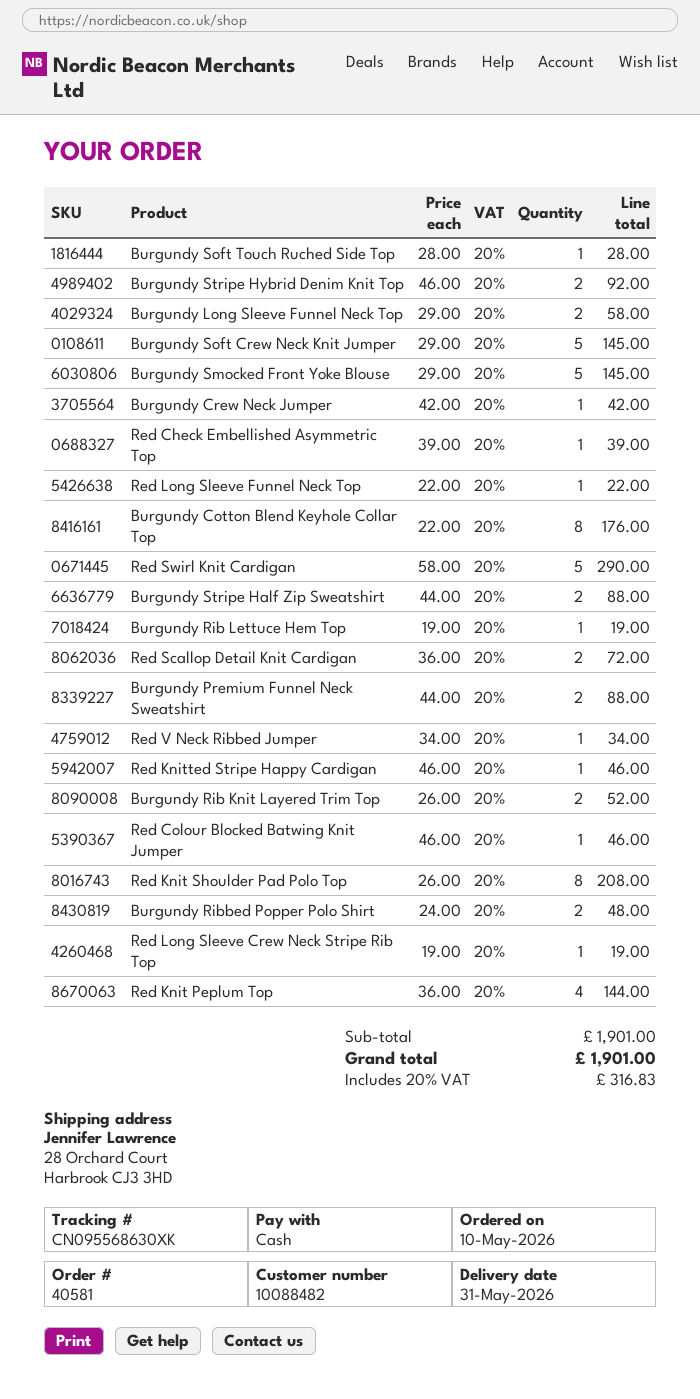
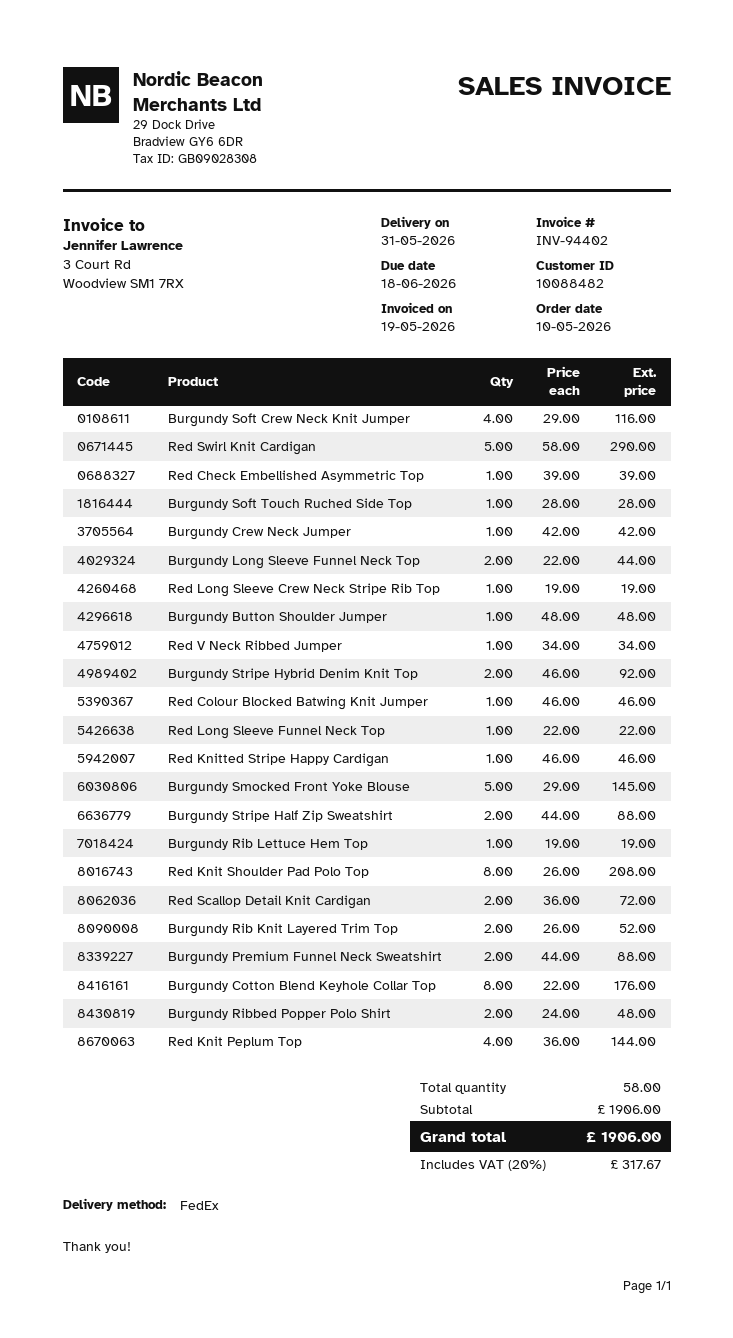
Burgundy Long Sleeve Funnel Neck Top: 2 x 29.00 = 58.00 -> 2 x 22.00 = 44.00
Burgundy Soft Crew Neck Knit Jumper: 5 x 29.00 = 145.00 -> 4 x 29.00 = 116.00
Burgundy Button Shoulder Jumper: none -> 1 x 48.00 = 48.00
subtotal: 1901.00 -> 1906.00
tax: 20% = 316.83 -> 20% = 317.67
total: 1901.00 -> 1906.00

